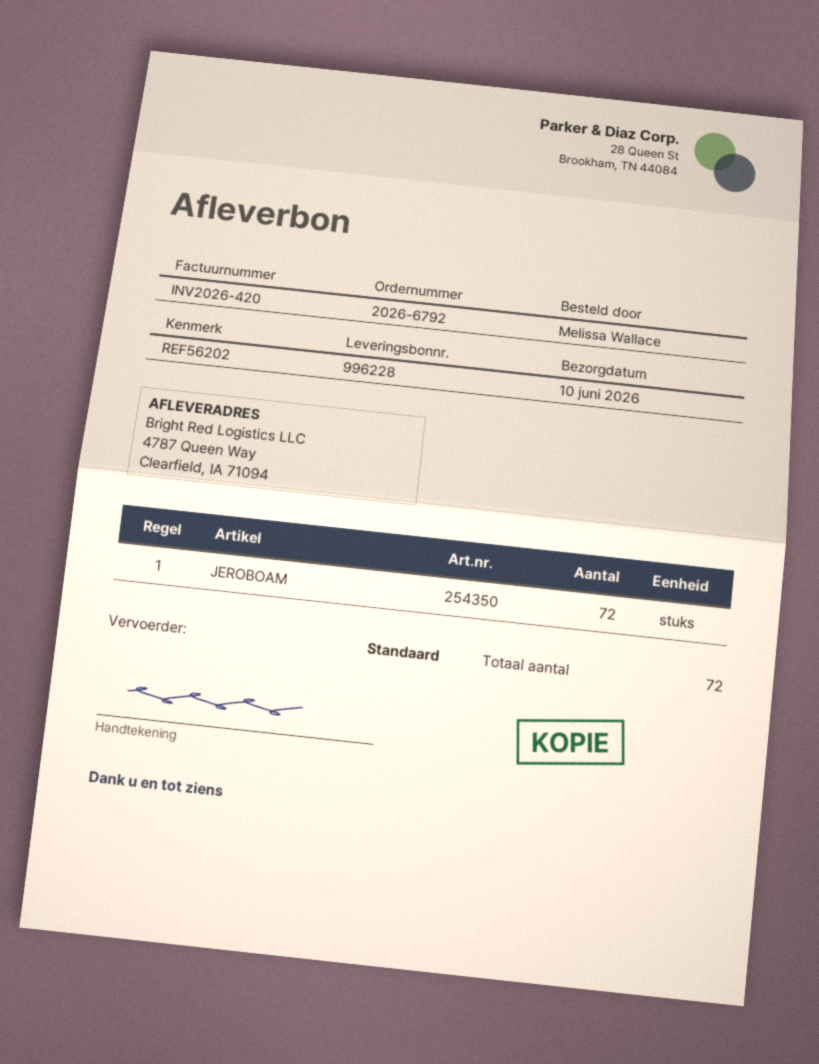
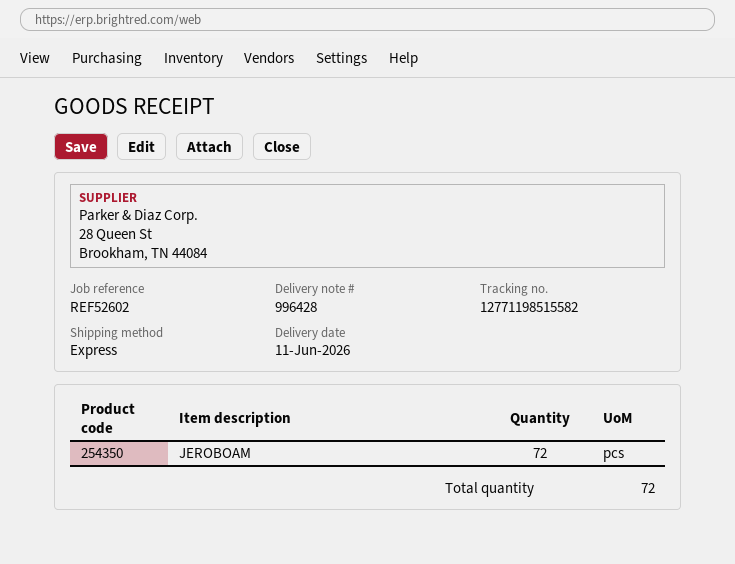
delivery note number: 996228 -> 996428
delivery date: 2026-06-10 -> 2026-06-11
reference: REF56202 -> REF52602
shipping method: standard -> express

